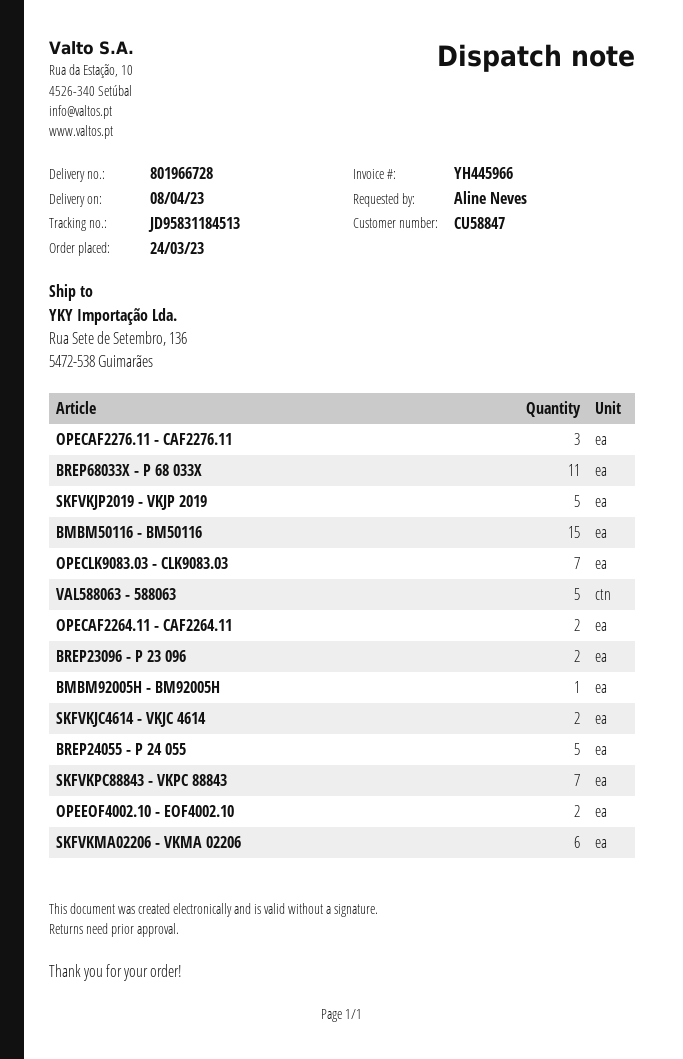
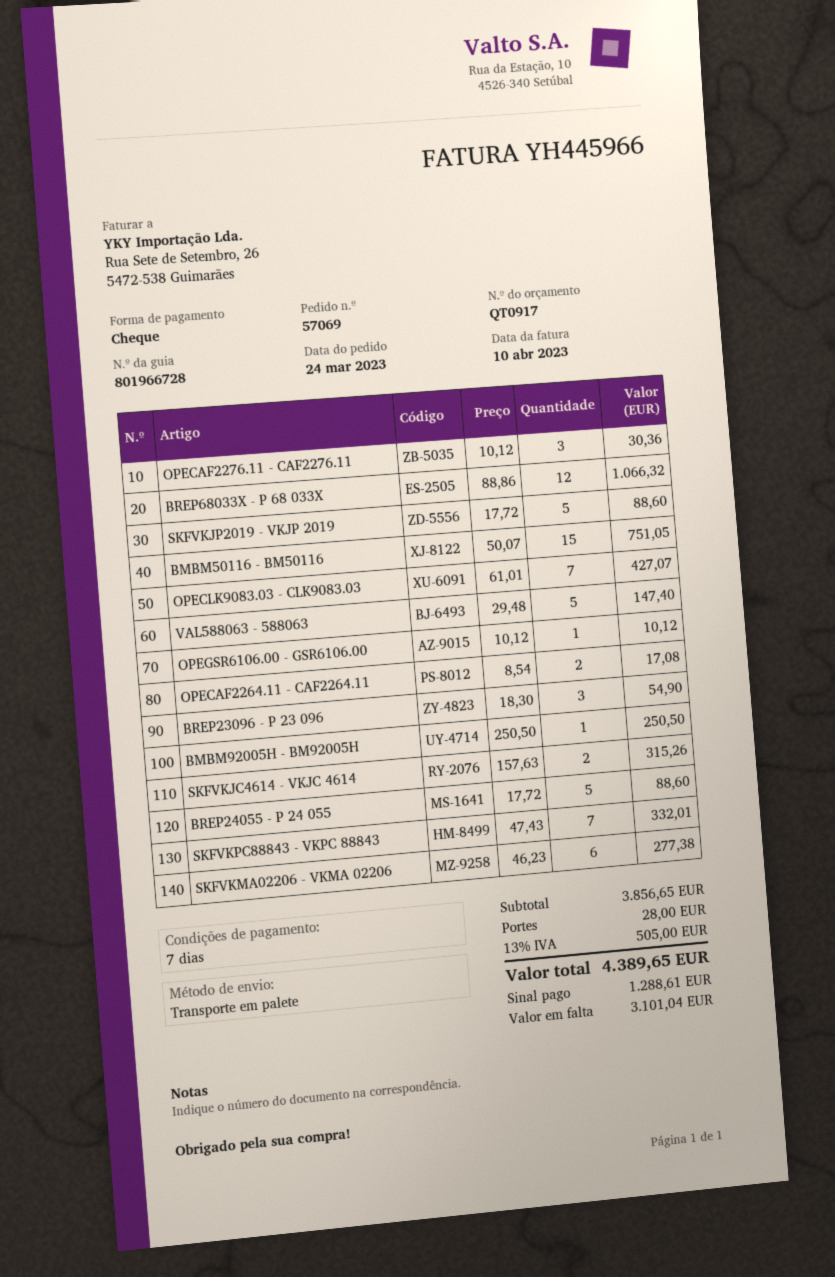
BREP68033X - P 68 033X: 11 -> 12
BREP23096 - P 23 096: 2 -> 3
OPEEOF4002.10 - EOF4002.10: 2 -> none
OPEGSR6106.00 - GSR6106.00: none -> 1

